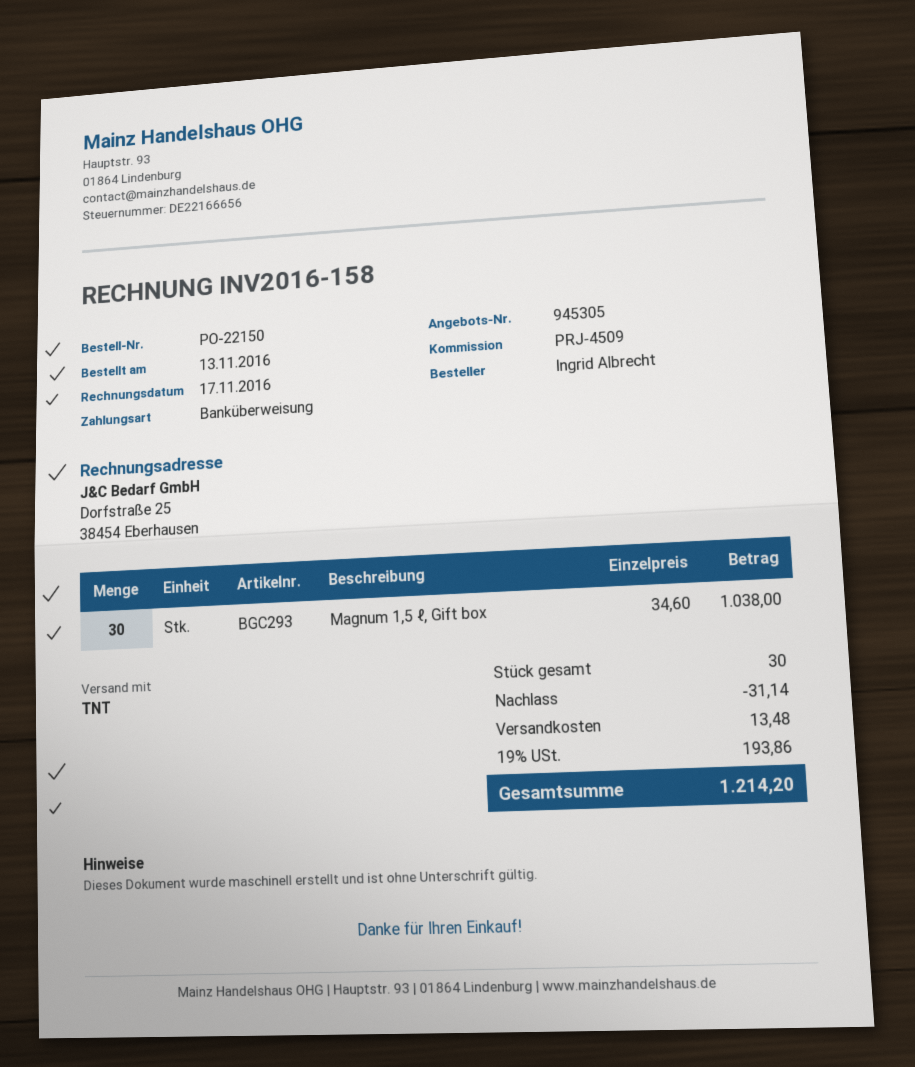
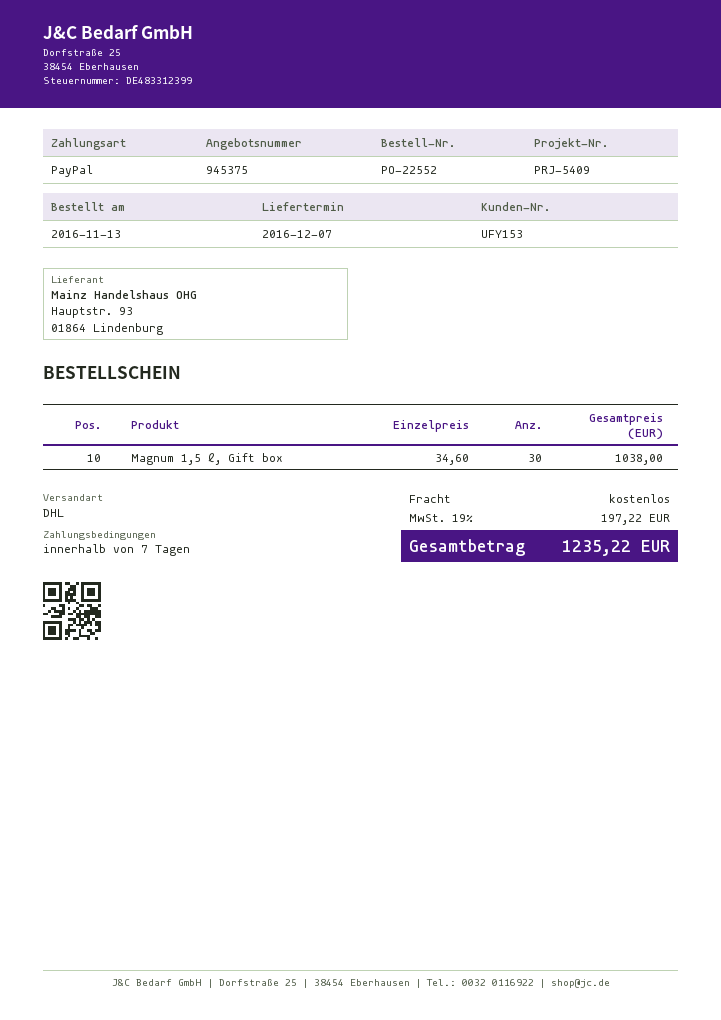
quote number: 945305 -> 945375
order number: PO-22150 -> PO-22552
reference: PRJ-4509 -> PRJ-5409
payment method: bank transfer -> PayPal
shipping method: TNT -> DHL
discount: 31.14 -> none
shipping: 13.48 -> 0.00
tax: 19% = 193.86 -> 19% = 197.22
total: 1214.20 -> 1235.22

